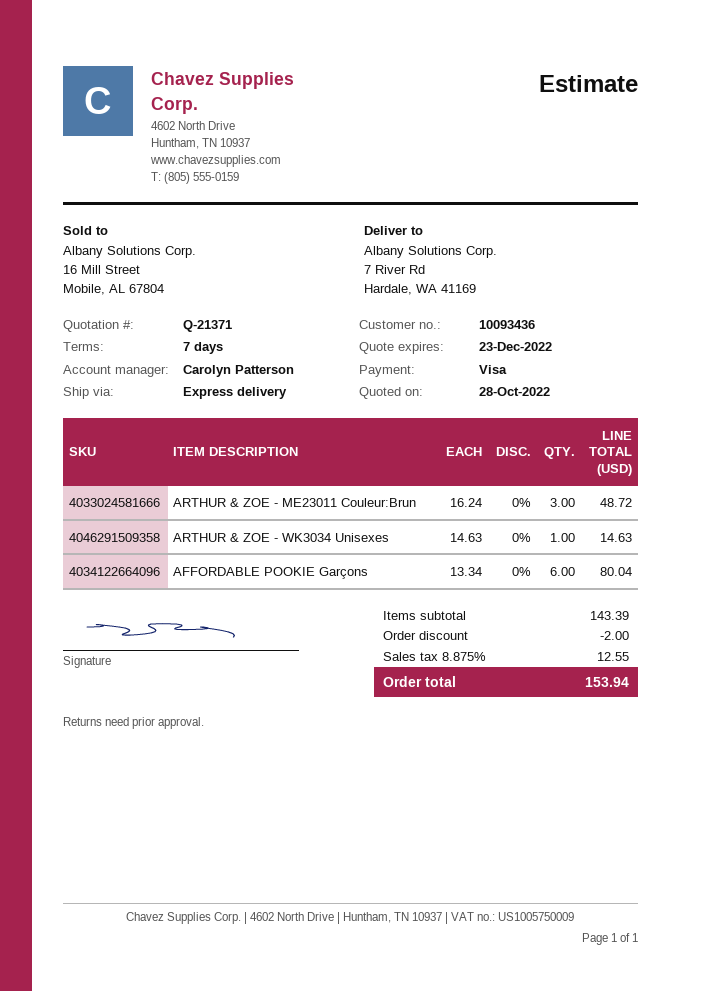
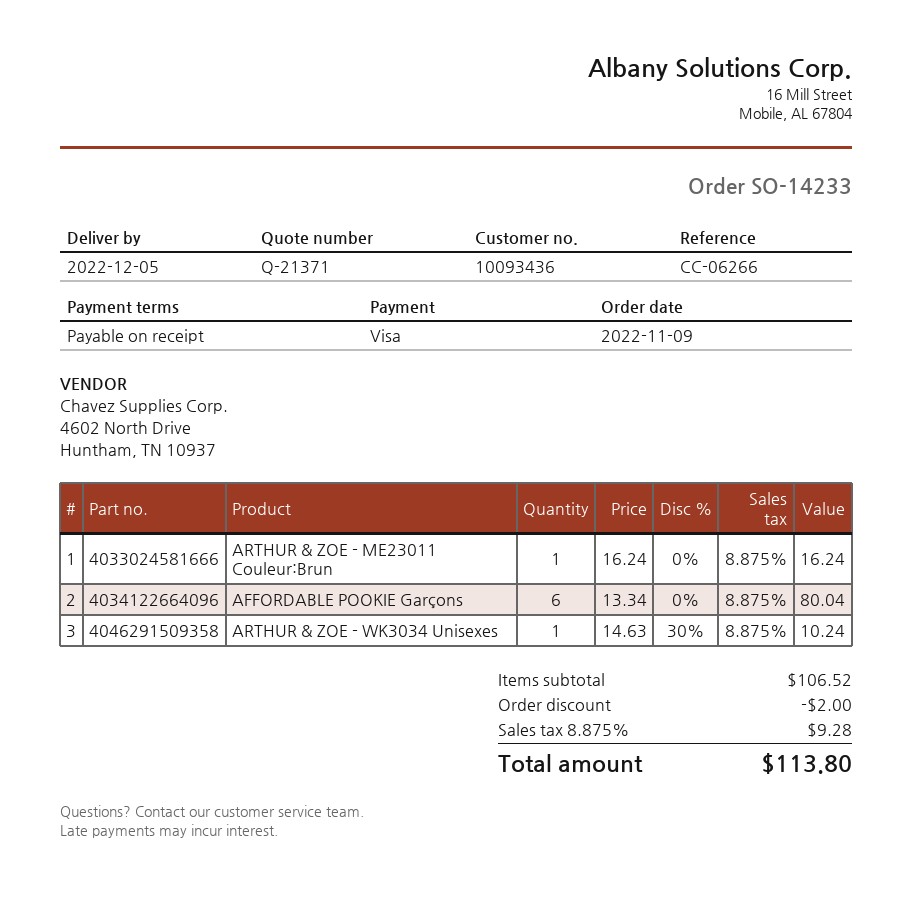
payment terms: 7 days -> on receipt
ARTHUR & ZOE - ME23011 Couleur:Brun: 3 x 16.24 = 48.72 -> 1 x 16.24 = 16.24
ARTHUR & ZOE - WK3034 Unisexes: 1 x 14.63 = 14.63 -> 1 x 14.63 - 30% = 10.24
subtotal: 143.39 -> 106.52
tax: 8.875% = 12.55 -> 8.875% = 9.28
total: 153.94 -> 113.80

